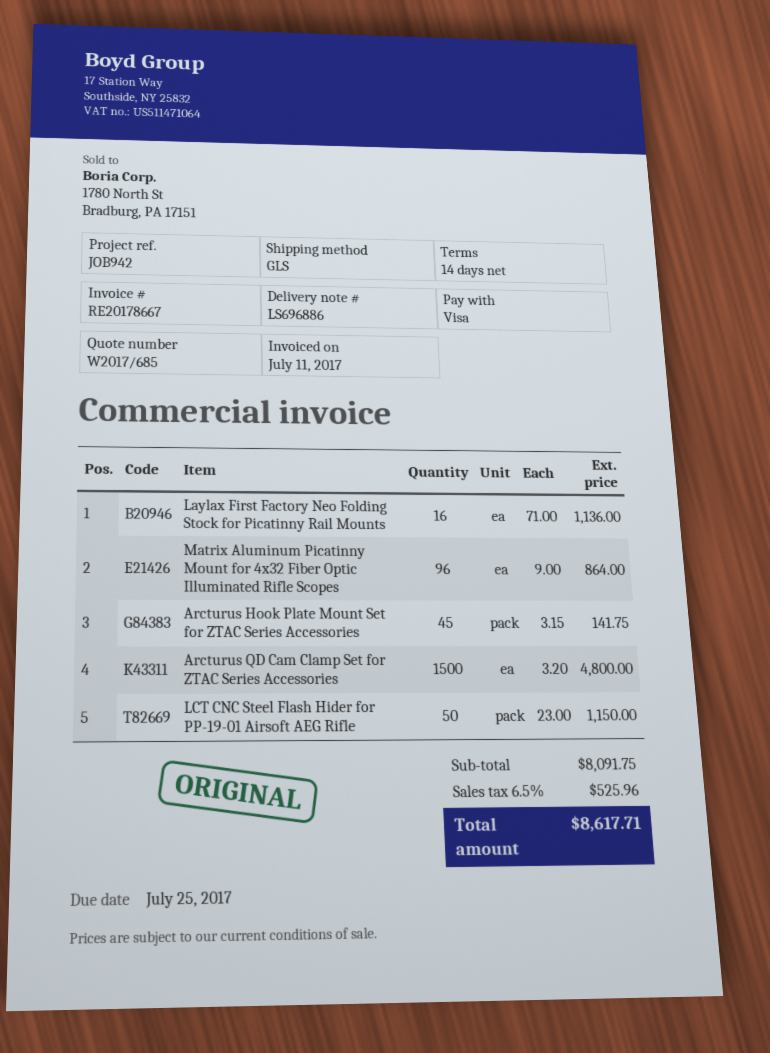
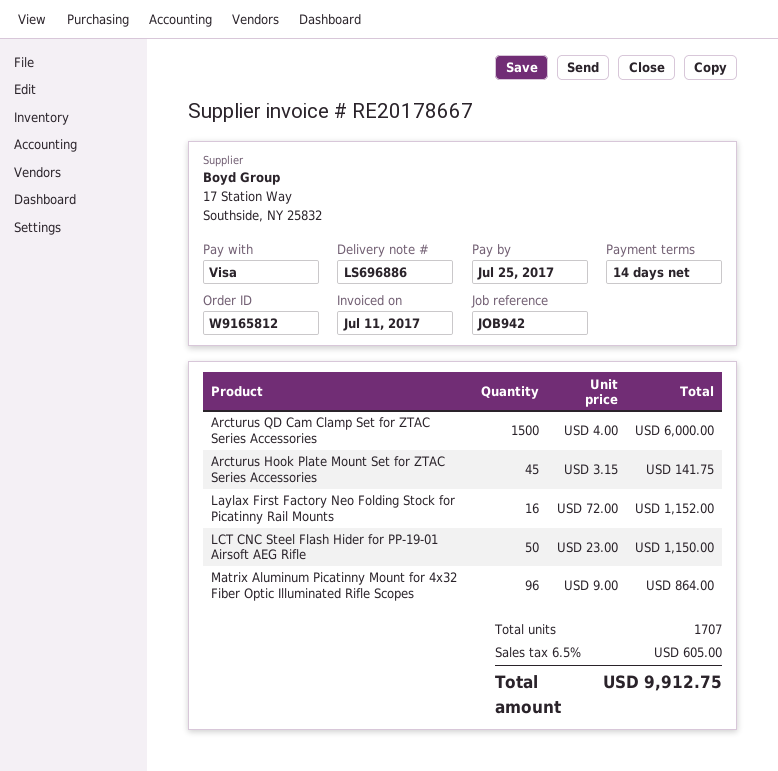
Laylax First Factory Neo Folding Stock for Picatinny Rail Mounts: 16 x 71.00 = 1136.00 -> 16 x 72.00 = 1152.00
Arcturus QD Cam Clamp Set for ZTAC Series Accessories: 1500 x 3.20 = 4800.00 -> 1500 x 4.00 = 6000.00
tax: 6.5% = 525.96 -> 6.5% = 605.00
total: 8617.71 -> 9912.75

